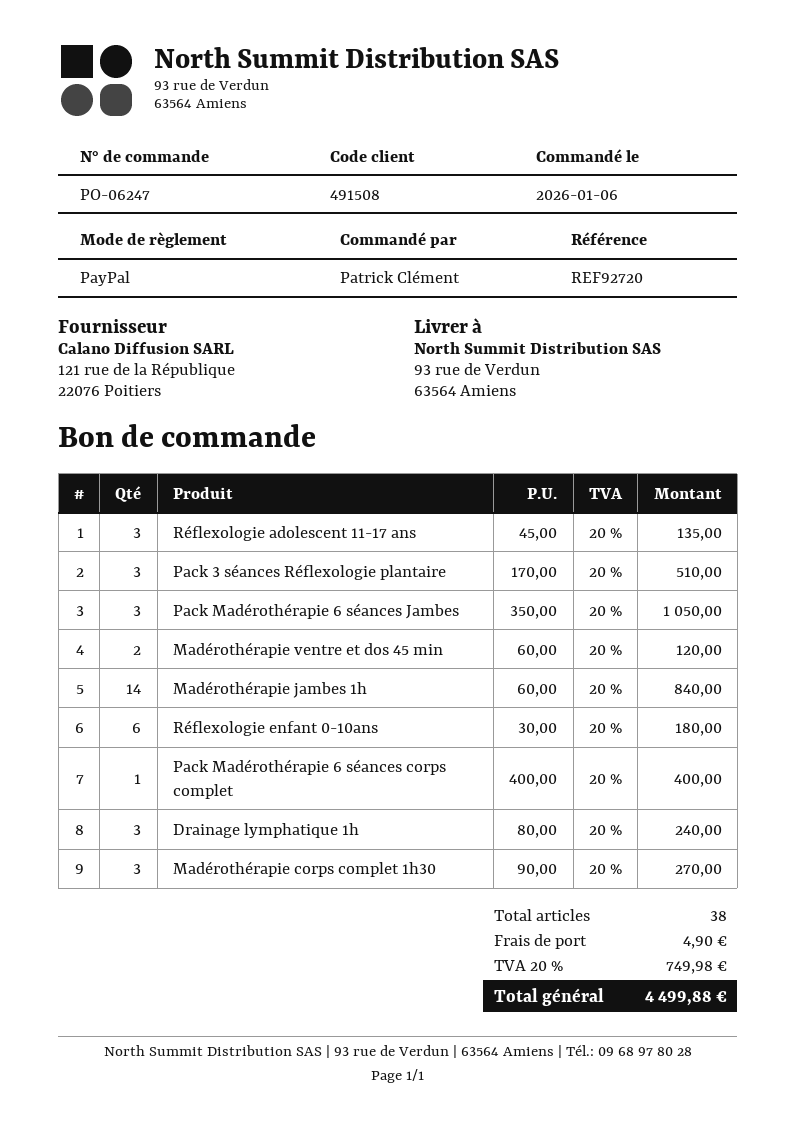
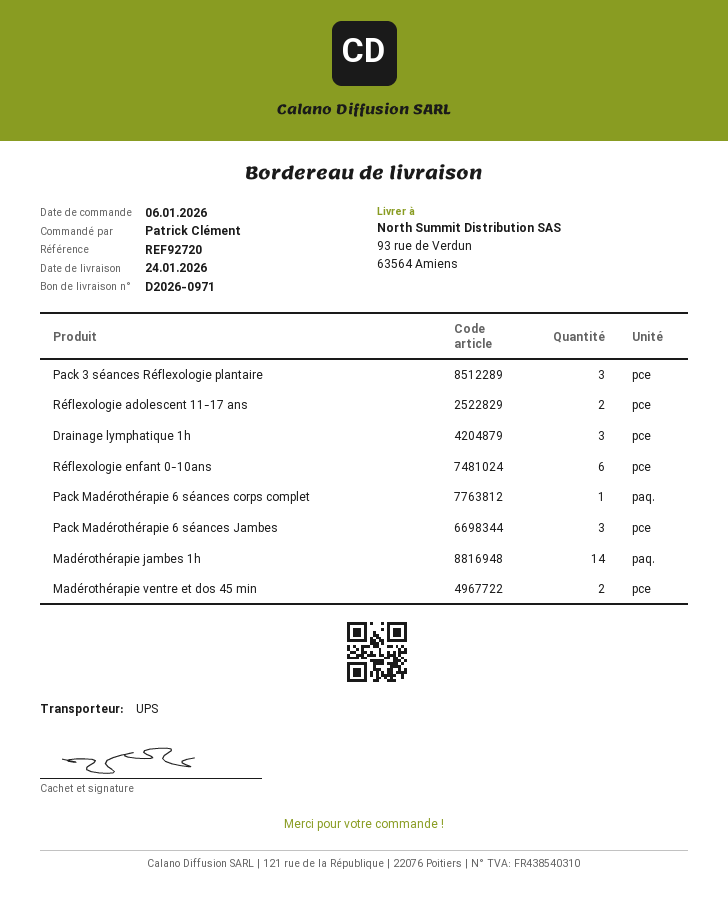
Réflexologie adolescent 11-17 ans: 3 -> 2
Madérothérapie corps complet 1h30: 3 -> none

